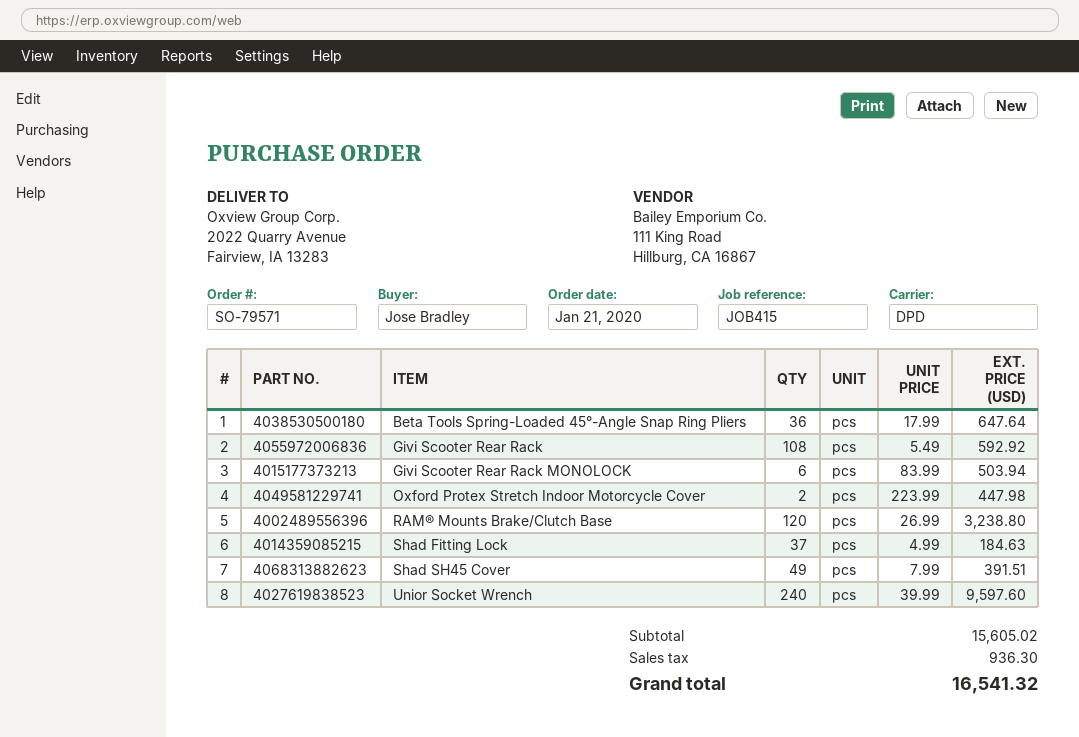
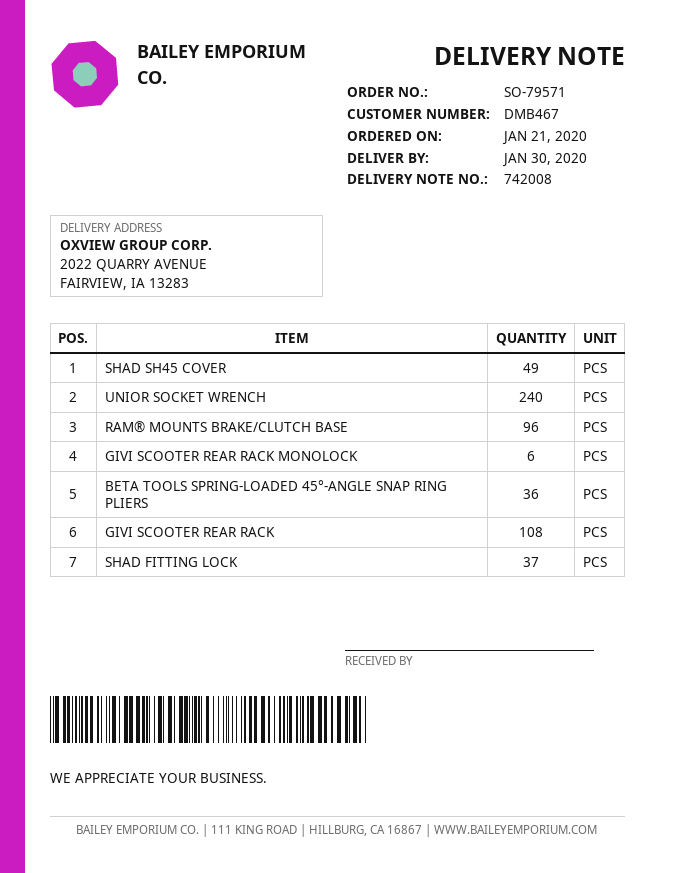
Oxford Protex Stretch Indoor Motorcycle Cover: 2 -> none
RAM® Mounts Brake/Clutch Base: 120 -> 96

